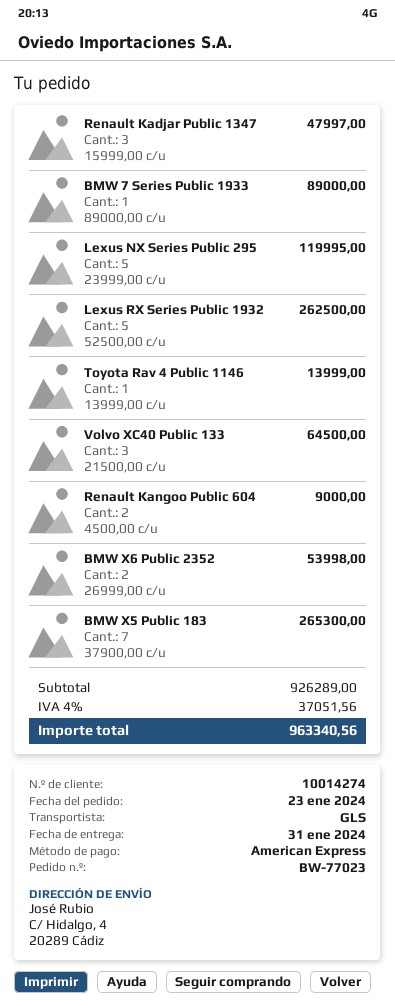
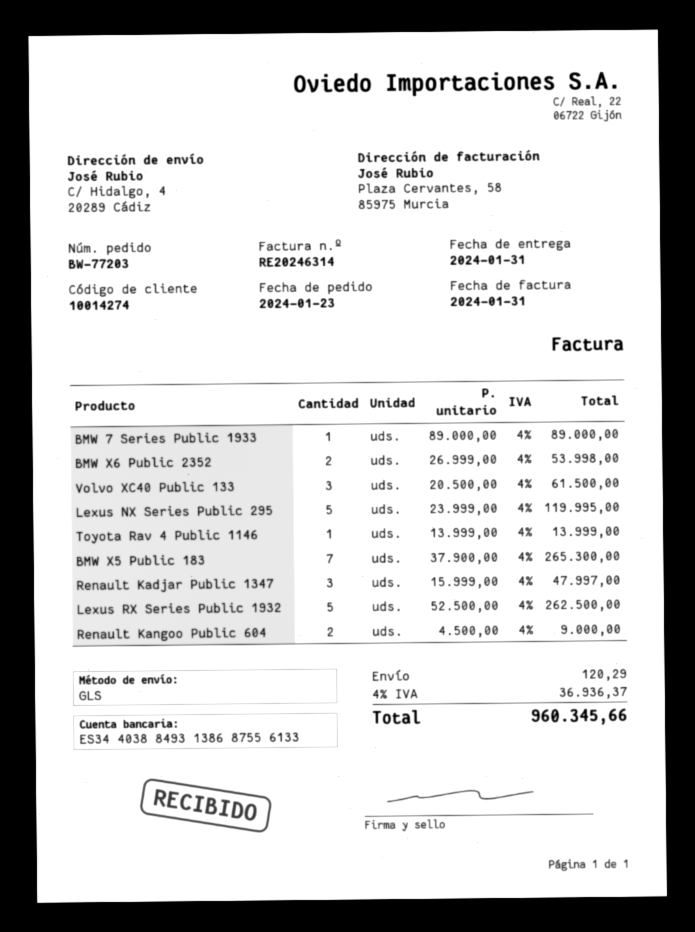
order number: BW-77023 -> BW-77203
Volvo XC40 Public 133: 3 x 21500.00 = 64500.00 -> 3 x 20500.00 = 61500.00
shipping: none -> 120.29
tax: 4% = 37051.56 -> 4% = 36936.37
total: 963340.56 -> 960345.66

